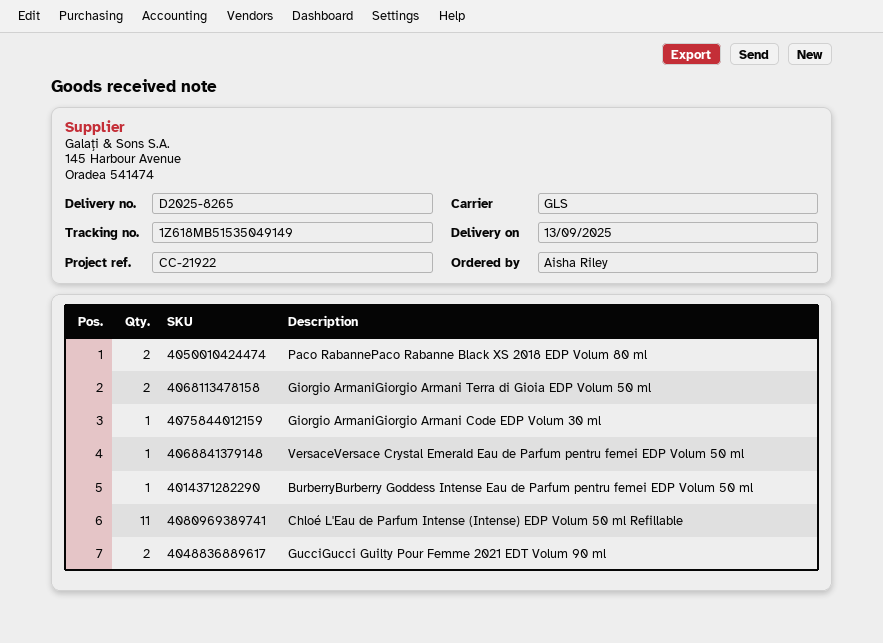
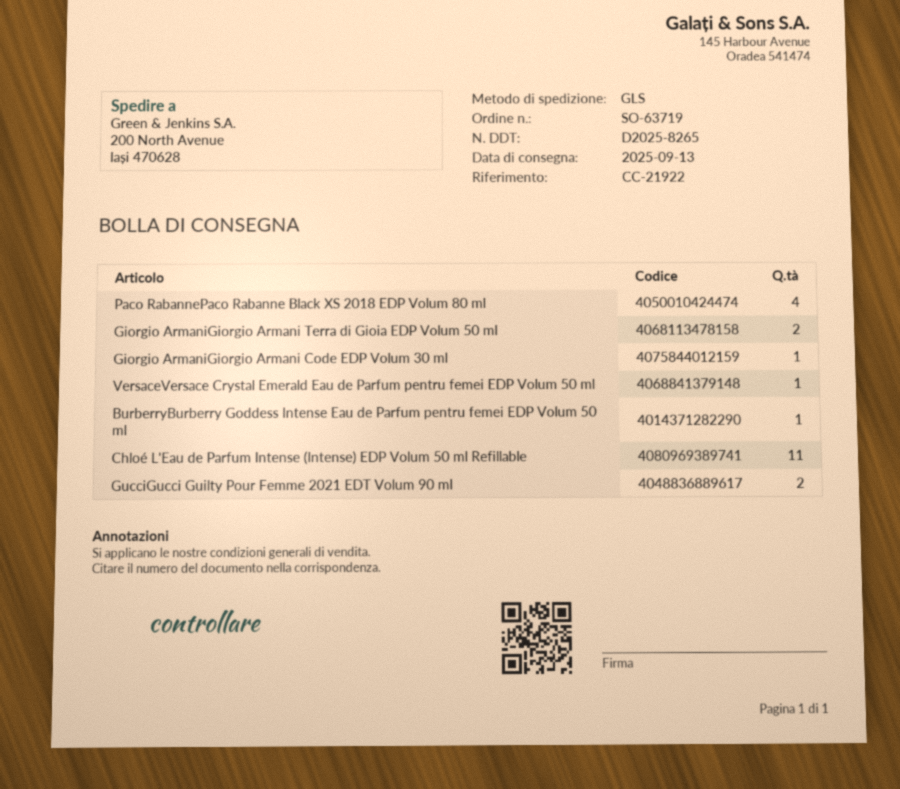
Paco RabannePaco Rabanne Black XS 2018 EDP Volum 80 ml: 2 -> 4

